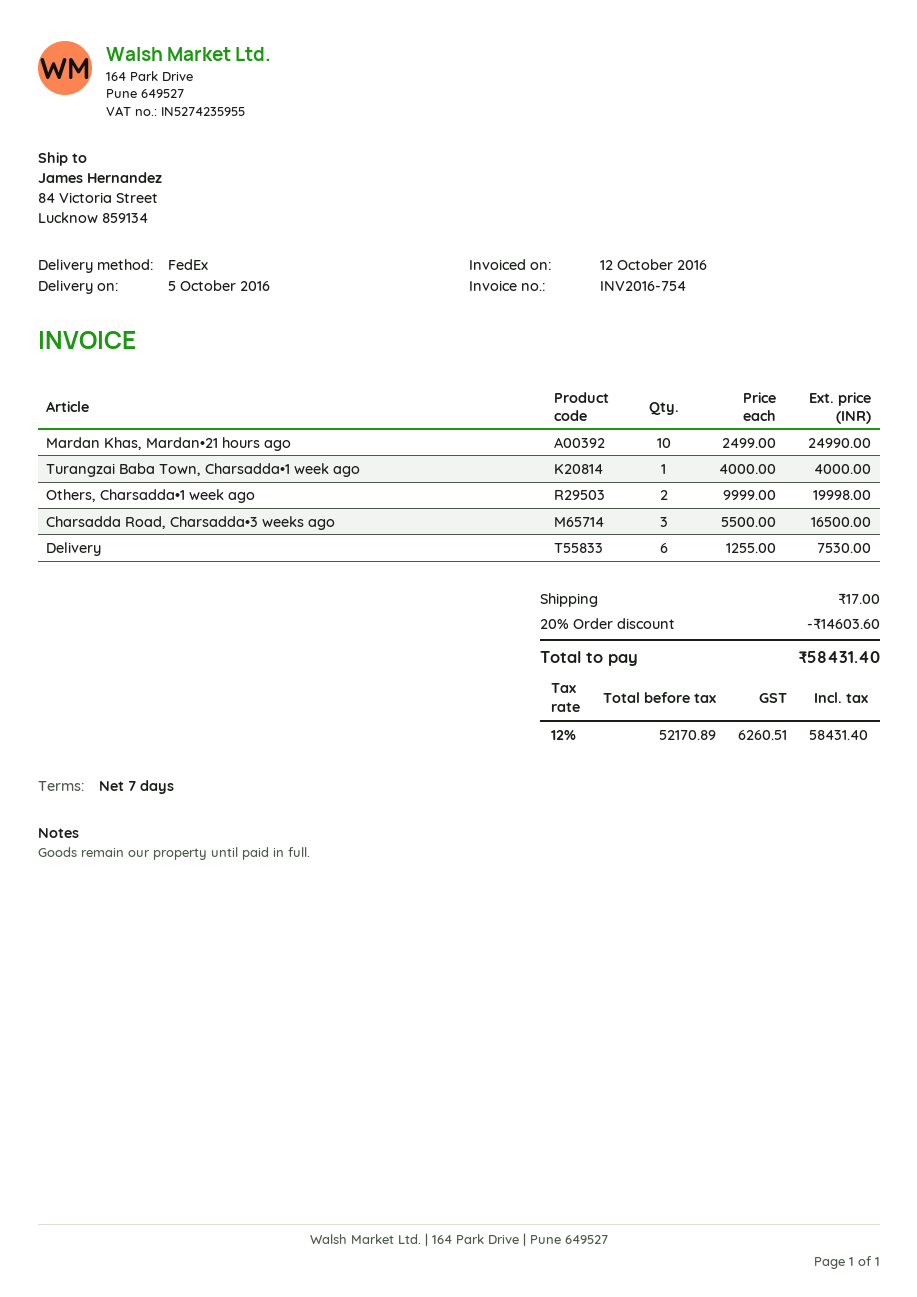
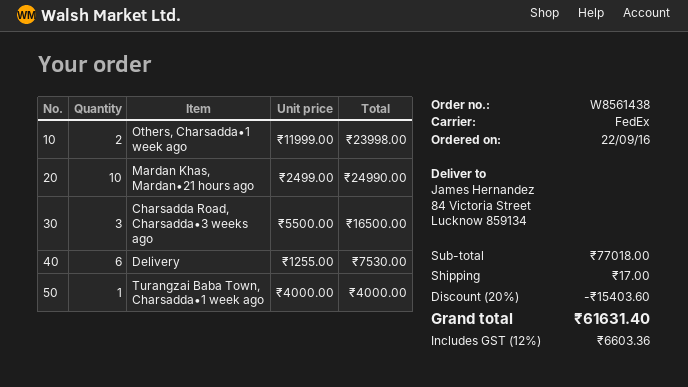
Others, Charsadda•1 week ago: 2 x 9999.00 = 19998.00 -> 2 x 11999.00 = 23998.00
discount: 20% = 14603.60 -> 20% = 15403.60
tax: 12% = 6260.51 -> 12% = 6603.36
total: 58431.40 -> 61631.40

